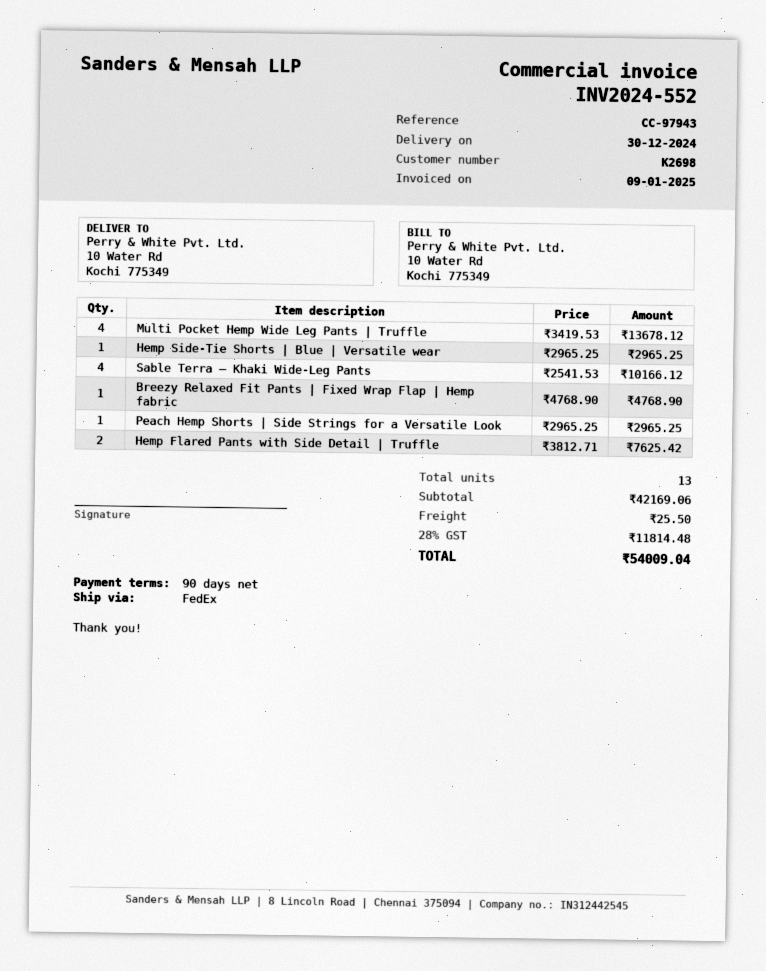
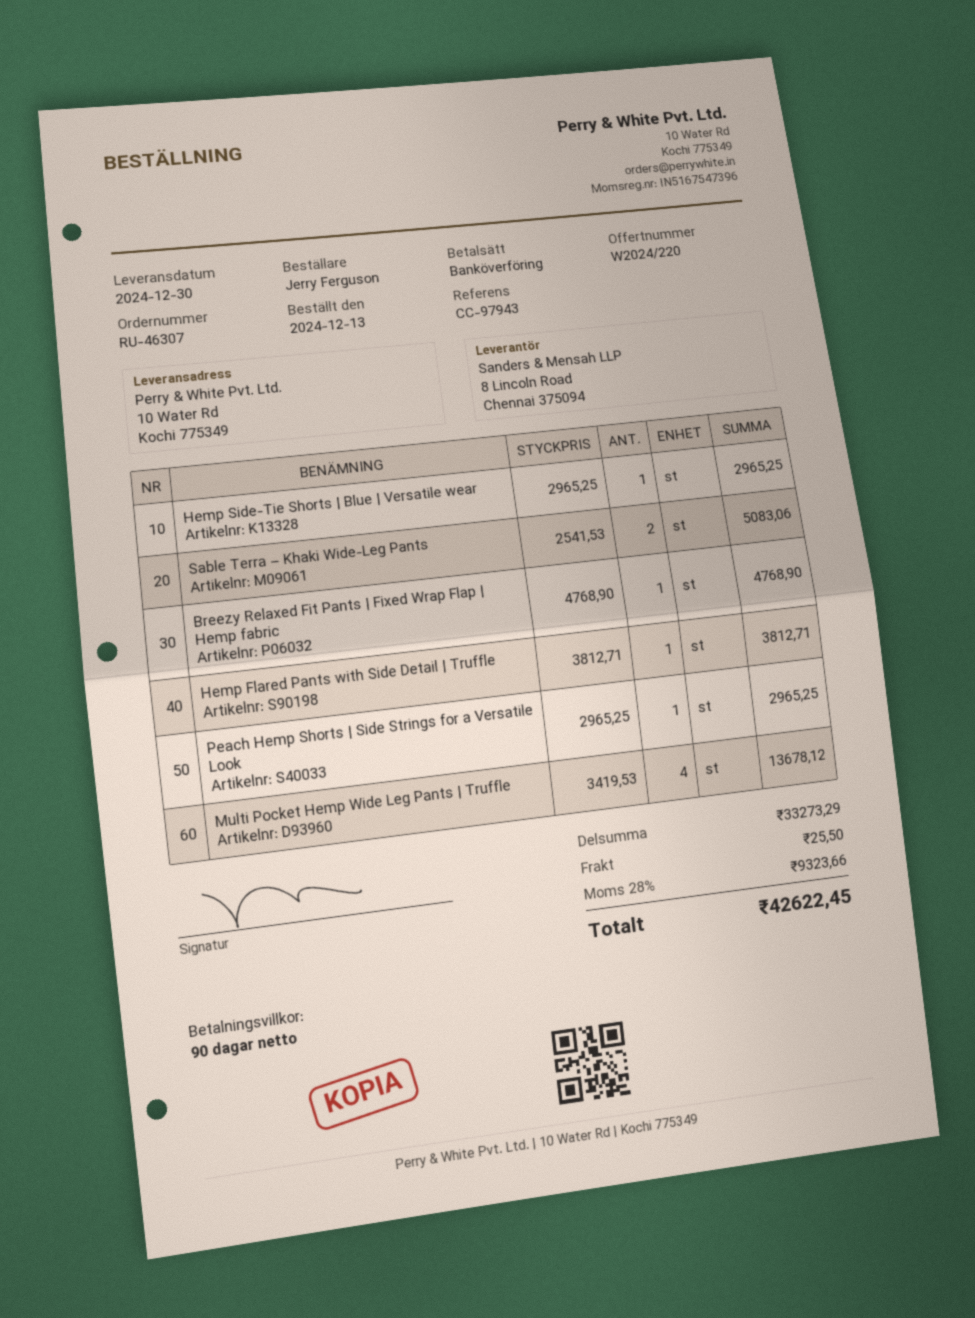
Sable Terra – Khaki Wide-Leg Pants: 4 x 2541.53 = 10166.12 -> 2 x 2541.53 = 5083.06
Hemp Flared Pants with Side Detail | Truffle: 2 x 3812.71 = 7625.42 -> 1 x 3812.71 = 3812.71
subtotal: 42169.06 -> 33273.29
tax: 28% = 11814.48 -> 28% = 9323.66
total: 54009.04 -> 42622.45

